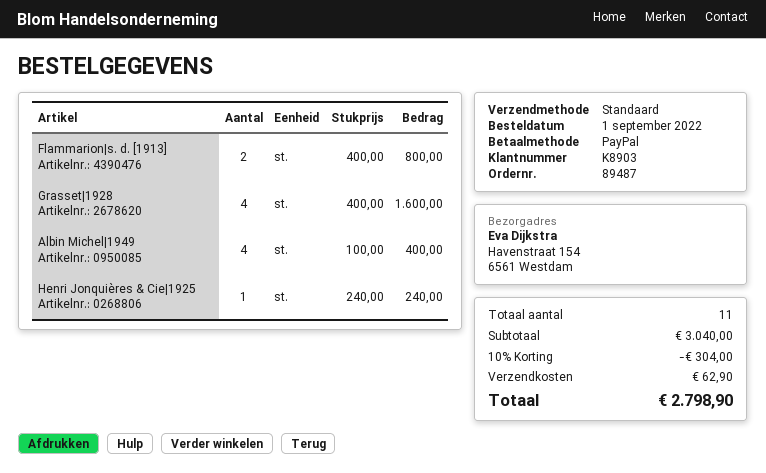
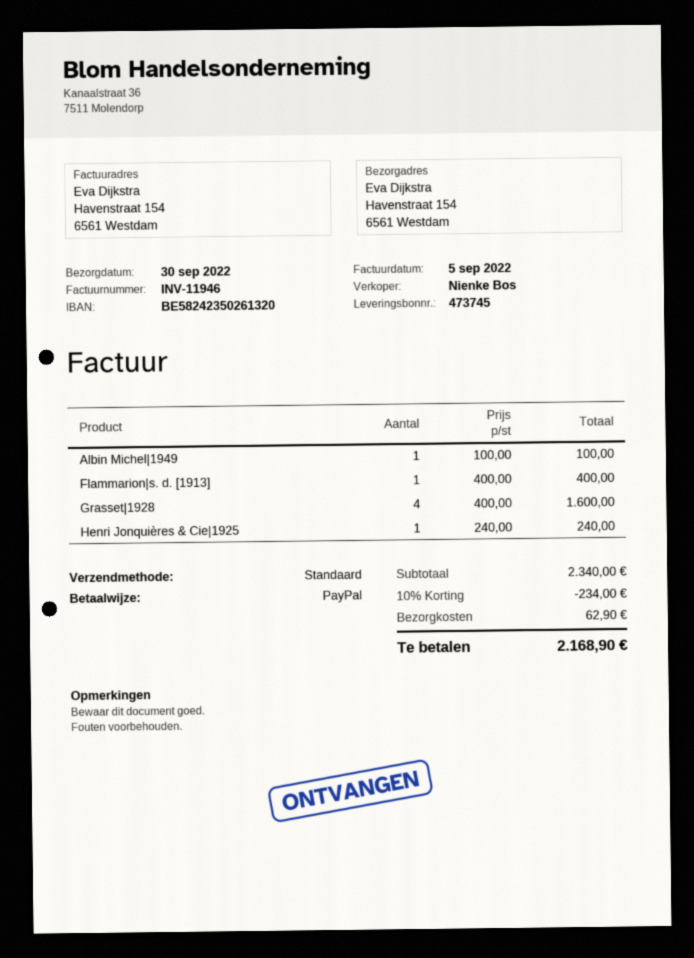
Flammarion|s. d. [1913]: 2 x 400.00 = 800.00 -> 1 x 400.00 = 400.00
Albin Michel|1949: 4 x 100.00 = 400.00 -> 1 x 100.00 = 100.00
subtotal: 3040.00 -> 2340.00
discount: 10% = 304.00 -> 10% = 234.00
total: 2798.90 -> 2168.90

